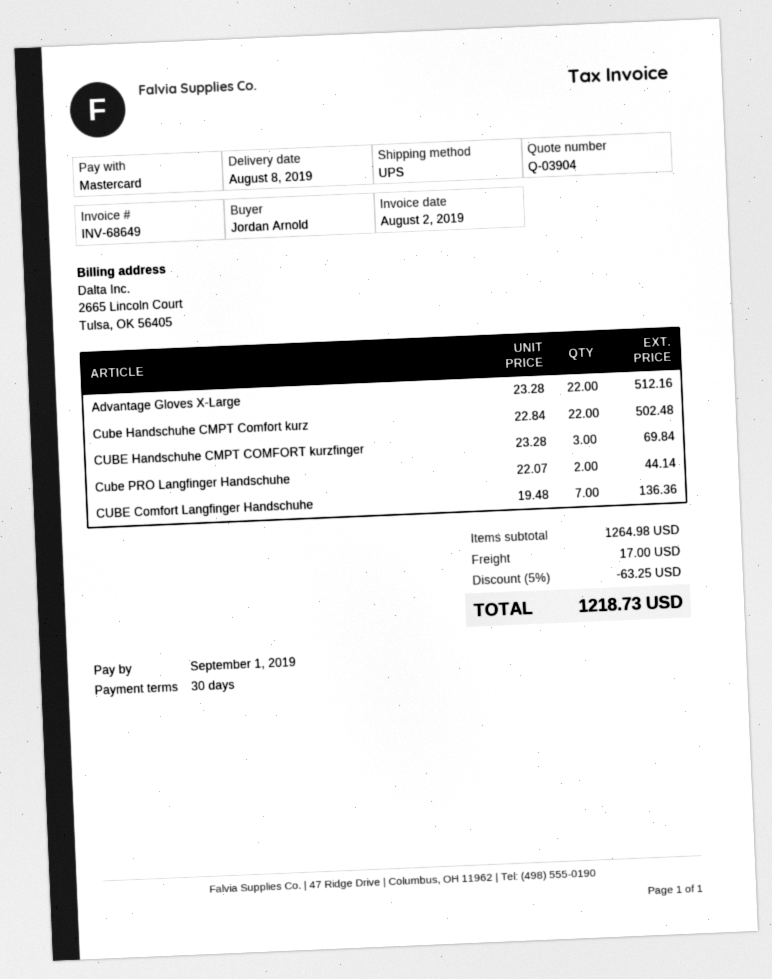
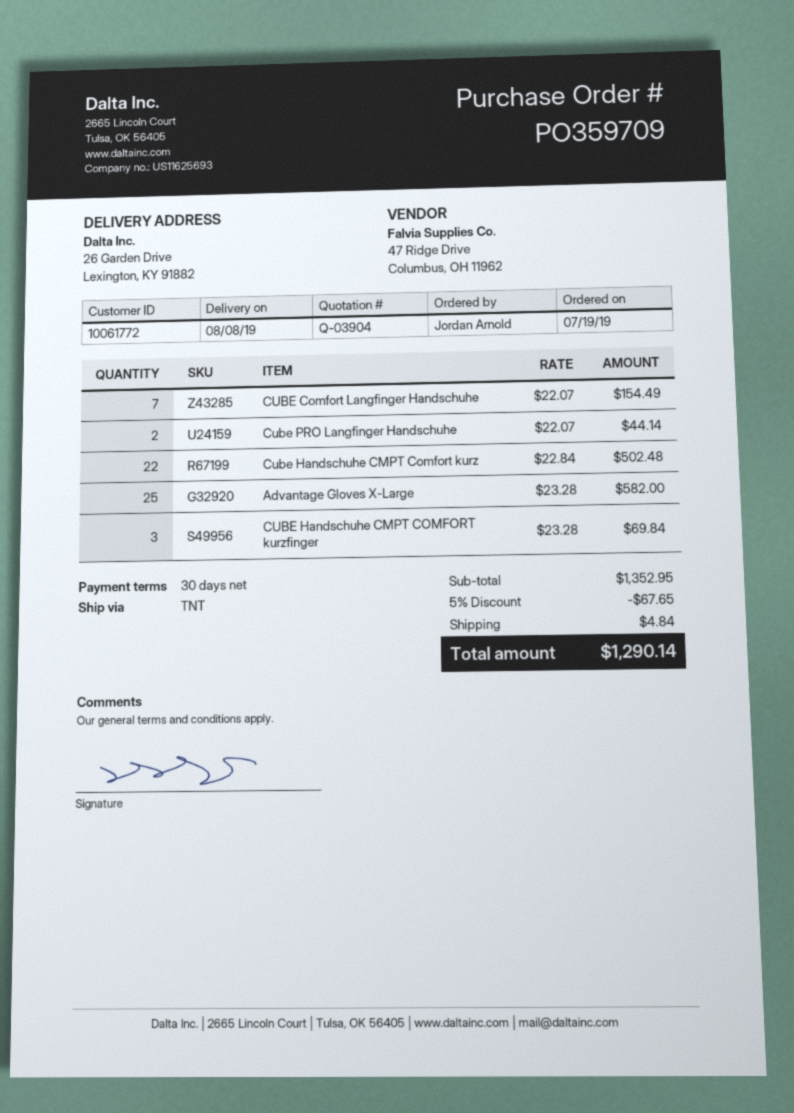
shipping method: UPS -> TNT
Advantage Gloves X-Large: 22 x 23.28 = 512.16 -> 25 x 23.28 = 582.00
CUBE Comfort Langfinger Handschuhe: 7 x 19.48 = 136.36 -> 7 x 22.07 = 154.49
subtotal: 1264.98 -> 1352.95
discount: 5% = 63.25 -> 5% = 67.65
shipping: 17.00 -> 4.84
total: 1218.73 -> 1290.14

